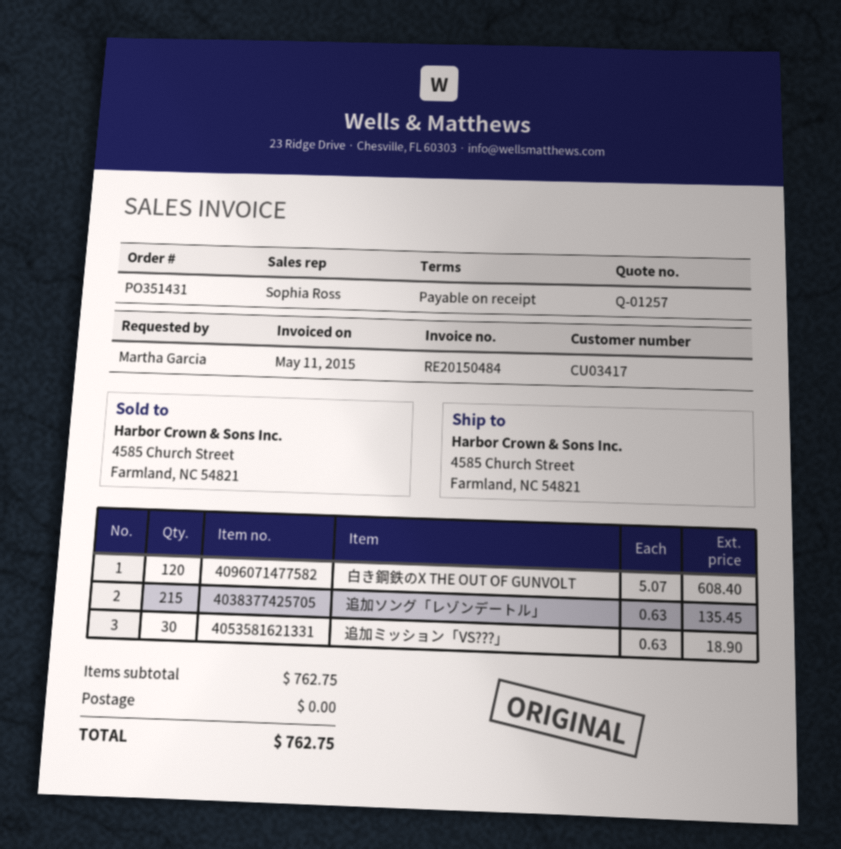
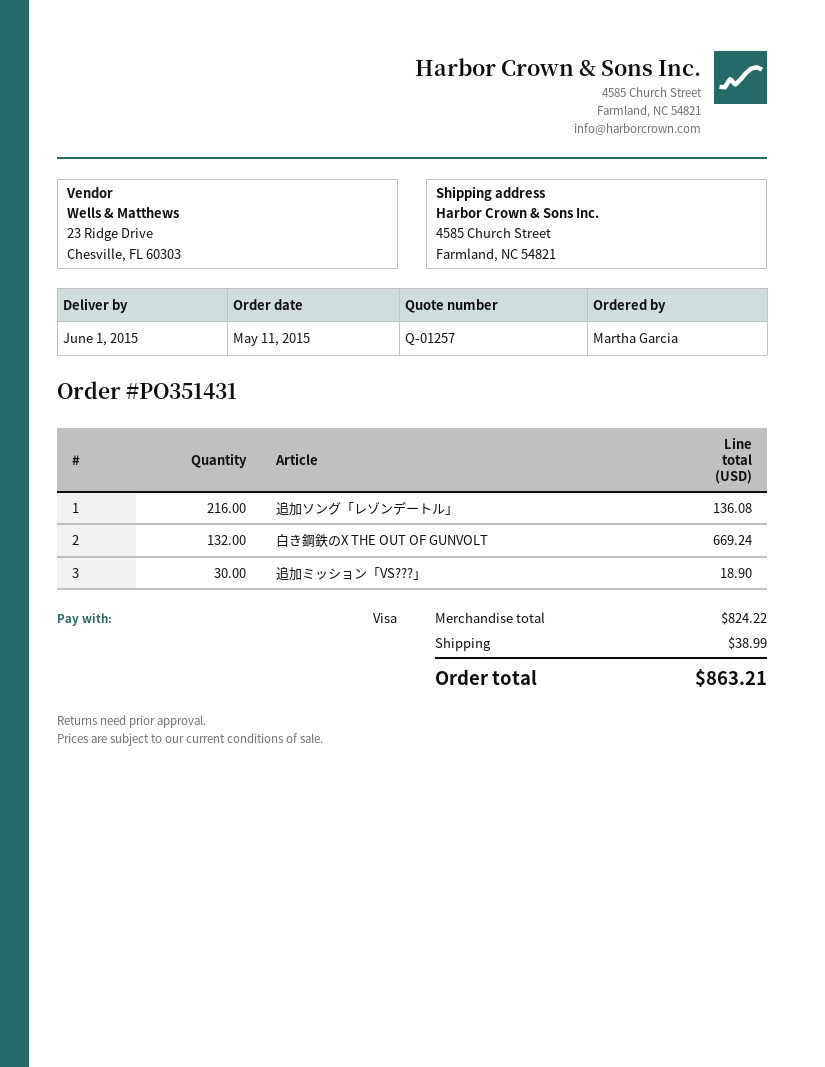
白き鋼鉄のX THE OUT OF GUNVOLT: 120 for 608.40 -> 132 for 669.24
追加ソング「レゾンデートル」: 215 for 135.45 -> 216 for 136.08
subtotal: 762.75 -> 824.22
shipping: 0.00 -> 38.99
total: 762.75 -> 863.21

